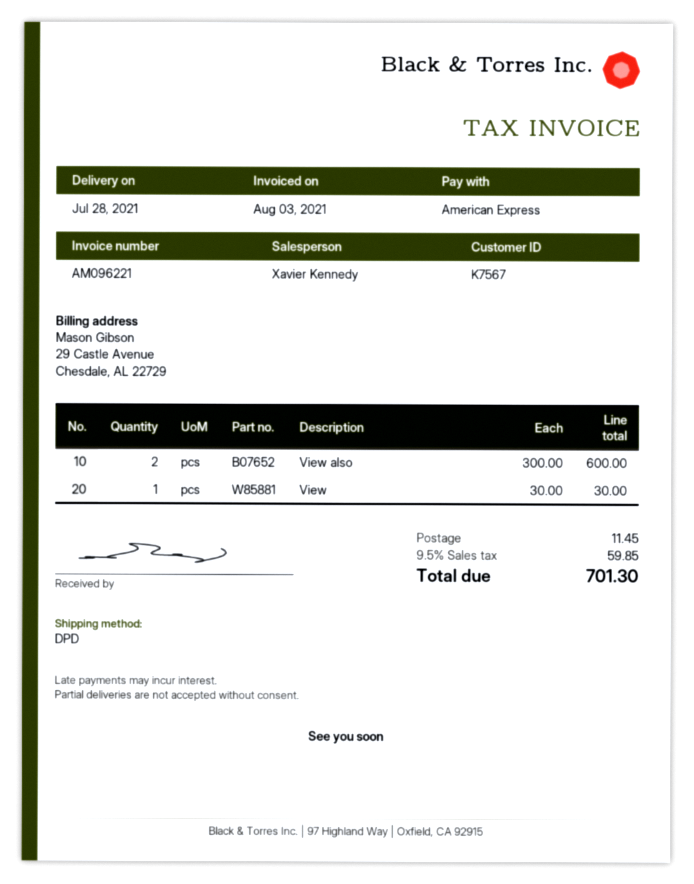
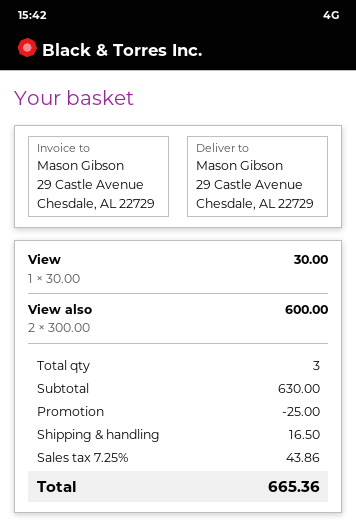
discount: none -> 25.00
shipping: 11.45 -> 16.50
tax: 9.5% = 59.85 -> 7.25% = 43.86
total: 701.30 -> 665.36

